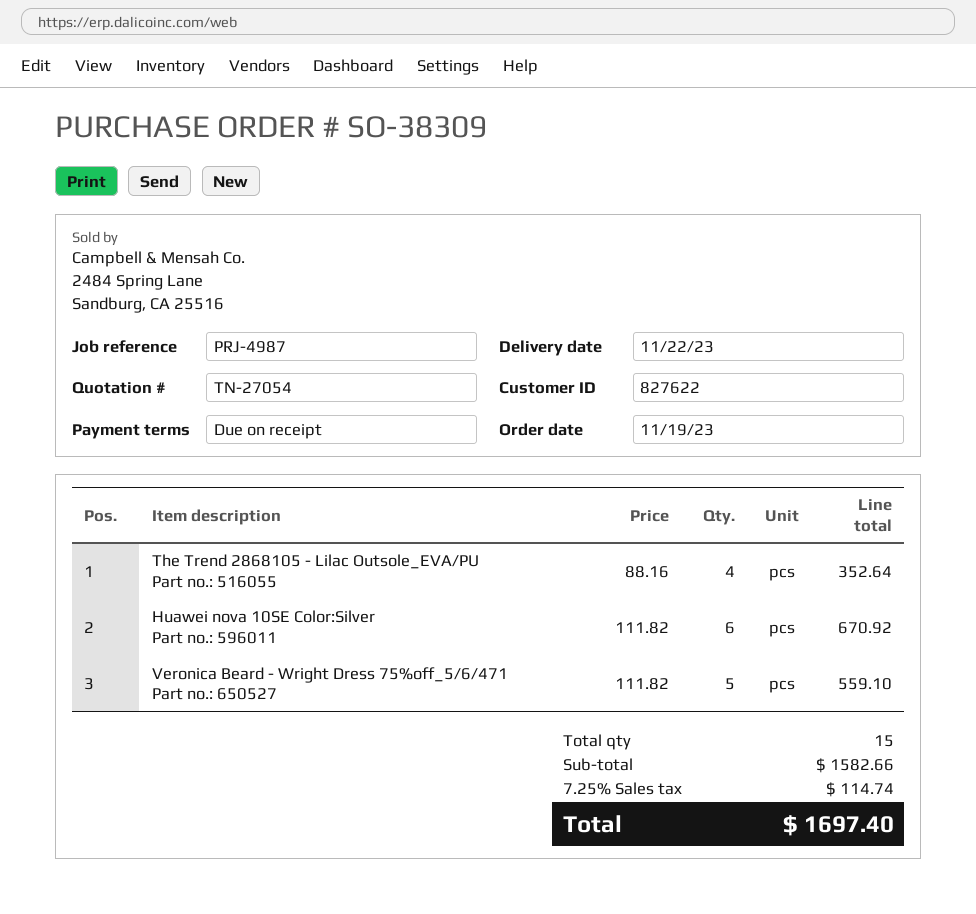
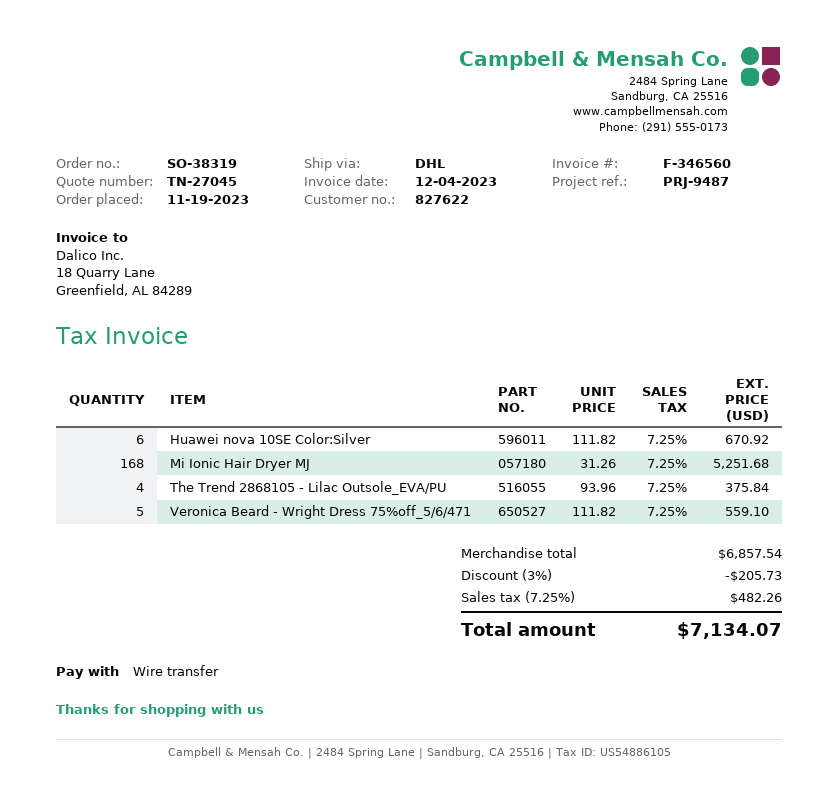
quote number: TN-27054 -> TN-27045
order number: SO-38309 -> SO-38319
reference: PRJ-4987 -> PRJ-9487
The Trend 2868105 - Lilac Outsole_EVA/PU: 4 x 88.16 = 352.64 -> 4 x 93.96 = 375.84
Mi Ionic Hair Dryer MJ: none -> 168 x 31.26 = 5251.68
subtotal: 1582.66 -> 6857.54
discount: none -> 3% = 205.73
tax: 7.25% = 114.74 -> 7.25% = 482.26
total: 1697.40 -> 7134.07

